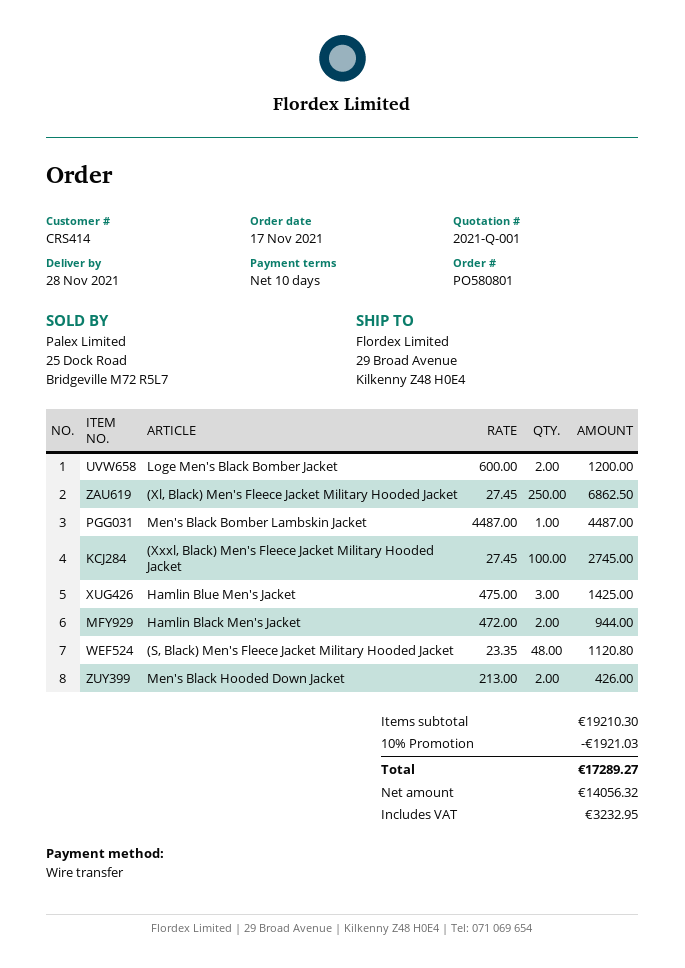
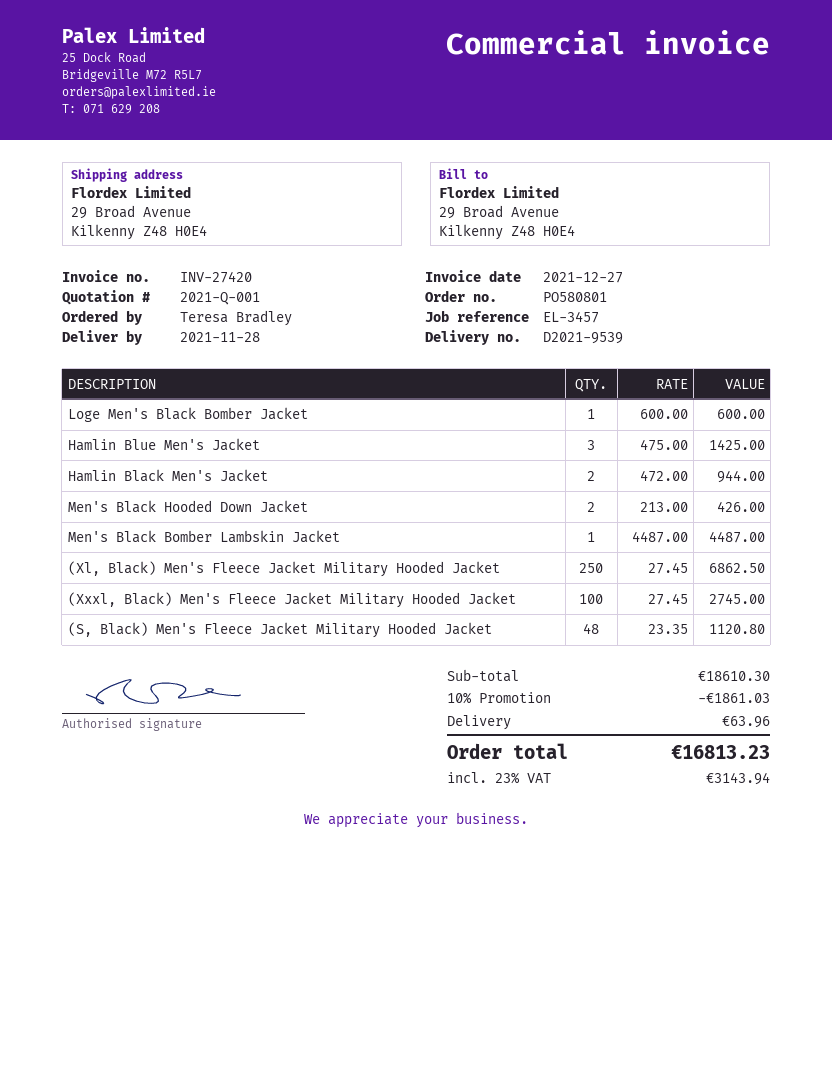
Loge Men's Black Bomber Jacket: 2 x 600.00 = 1200.00 -> 1 x 600.00 = 600.00
subtotal: 19210.30 -> 18610.30
discount: 10% = 1921.03 -> 10% = 1861.03
shipping: none -> 63.96
tax: 3232.95 -> 3143.94
total: 17289.27 -> 16813.23

